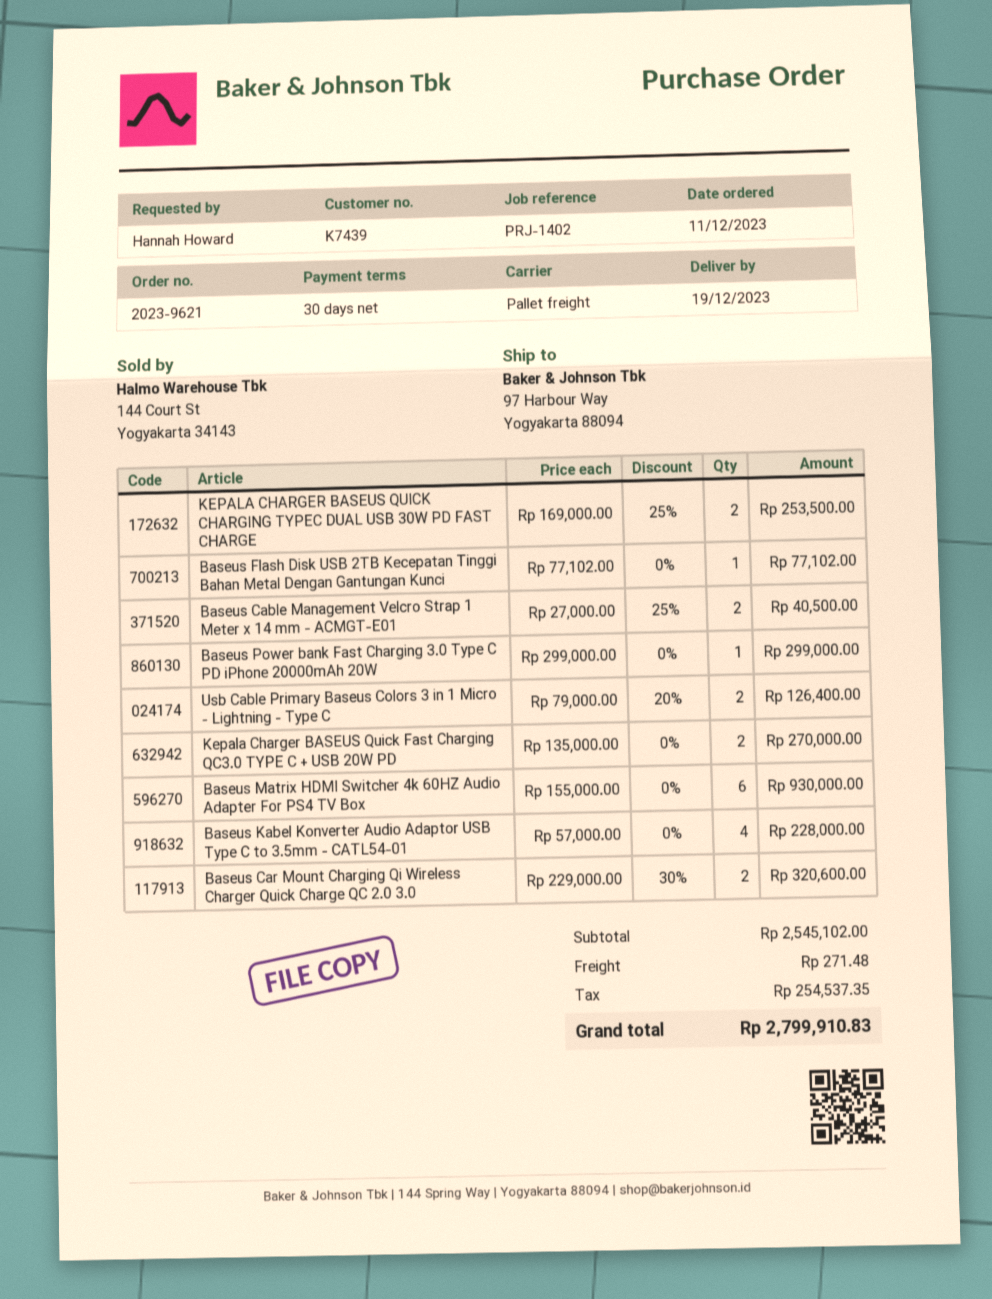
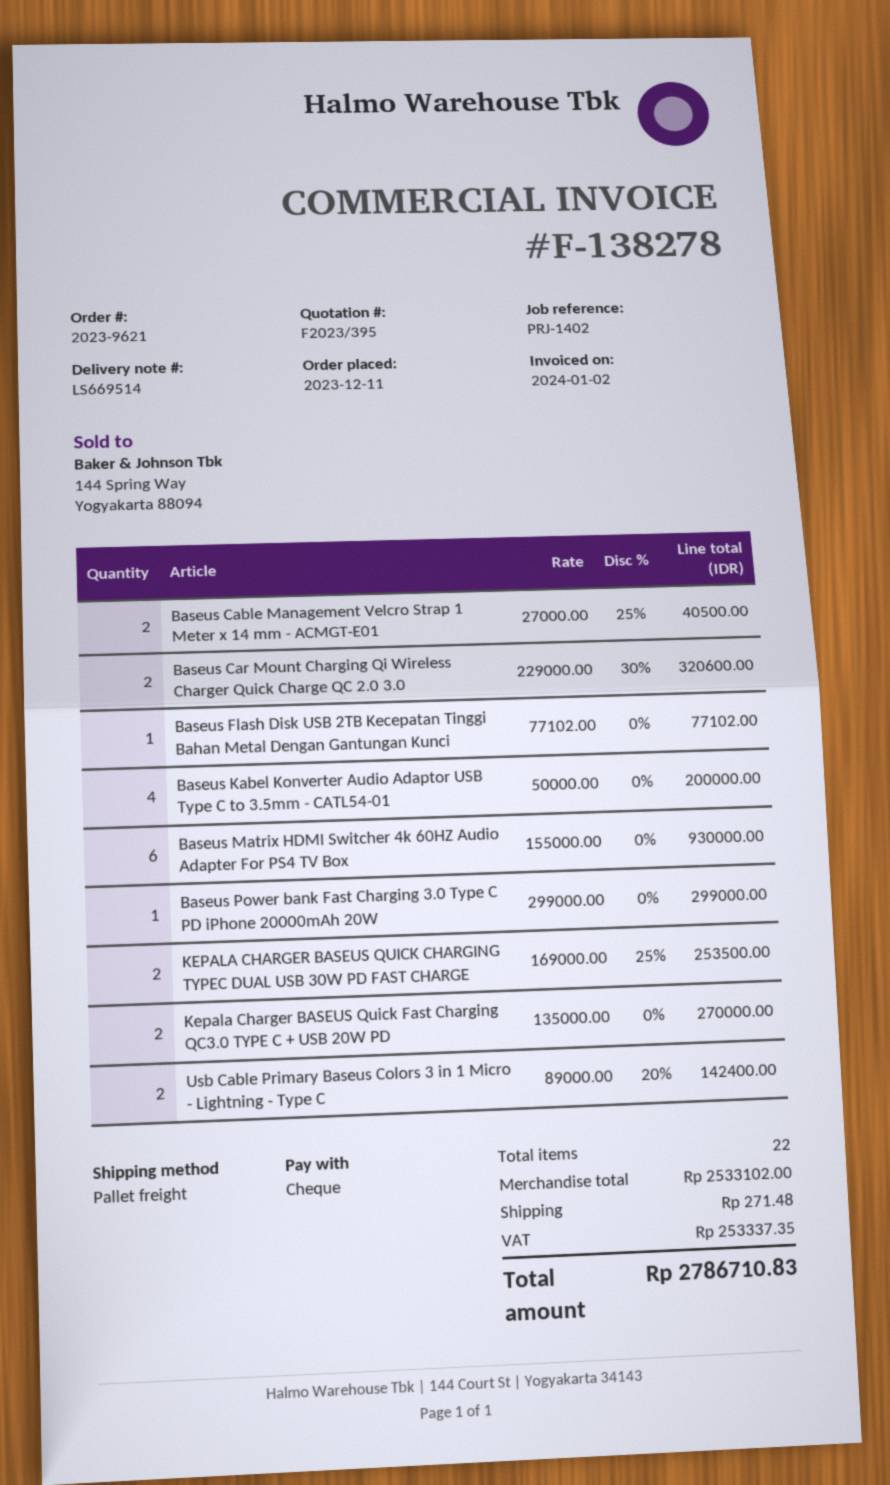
Usb Cable Primary Baseus Colors 3 in 1 Micro - Lightning - Type C: 2 x 79000.00 - 20% = 126400.00 -> 2 x 89000.00 - 20% = 142400.00
Baseus Kabel Konverter Audio Adaptor USB Type C to 3.5mm - CATL54-01: 4 x 57000.00 = 228000.00 -> 4 x 50000.00 = 200000.00
subtotal: 2545102.00 -> 2533102.00
tax: 254537.35 -> 253337.35
total: 2799910.83 -> 2786710.83

